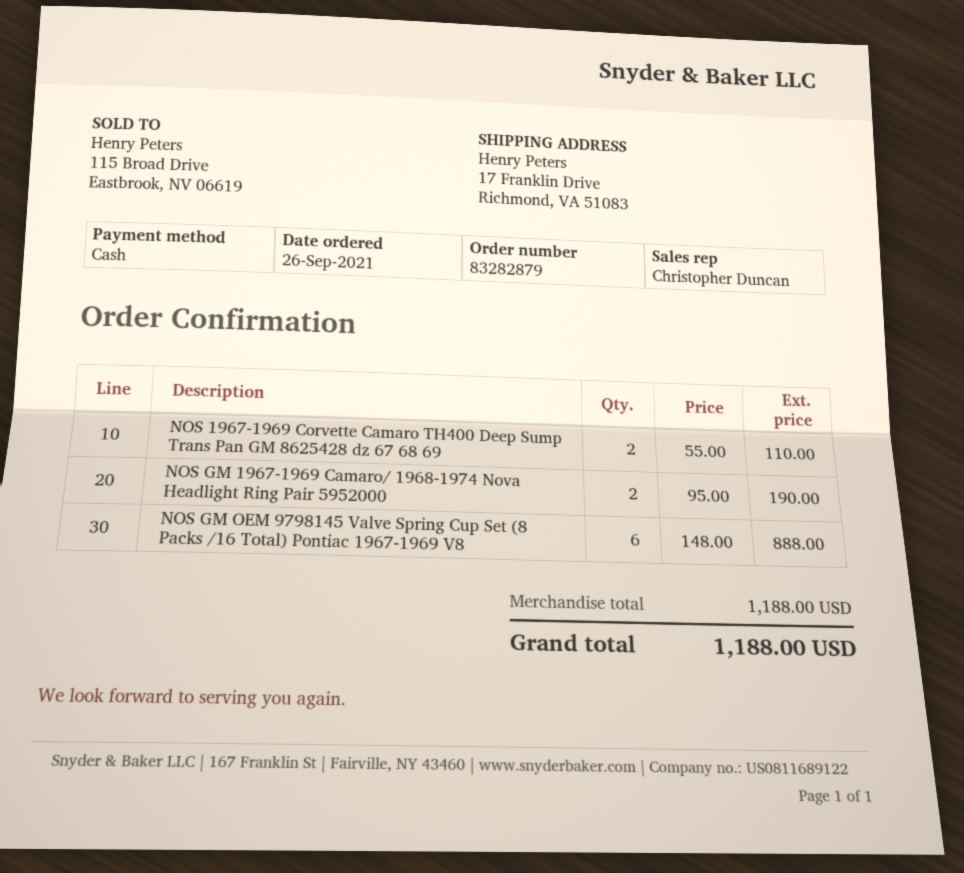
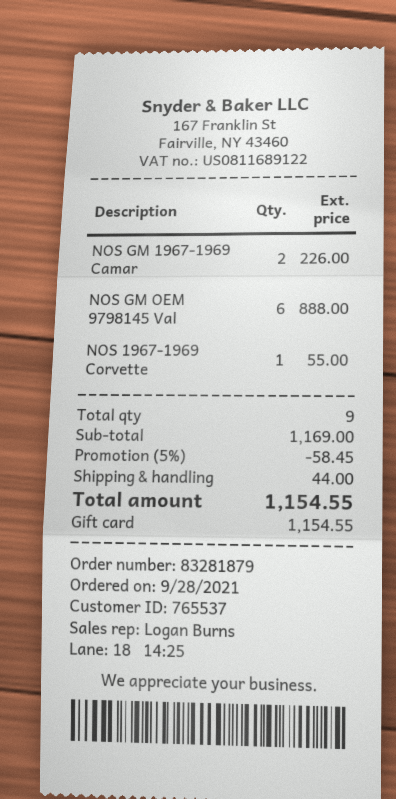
order number: 83282879 -> 83281879
order date: 2021-09-26 -> 2021-09-28
sales rep: Christopher Duncan -> Logan Burns
payment method: cash -> gift card
NOS 1967-1969 Corvette Camaro TH400 Deep Sump Trans Pan GM 8625428 dz 67 68 69: 2 for 110.00 -> 1 for 55.00
NOS GM 1967-1969 Camaro/ 1968-1974 Nova Headlight Ring Pair 5952000: 2 for 190.00 -> 2 for 226.00
subtotal: 1188.00 -> 1169.00
discount: none -> 5% = 58.45
shipping: none -> 44.00
total: 1188.00 -> 1154.55

